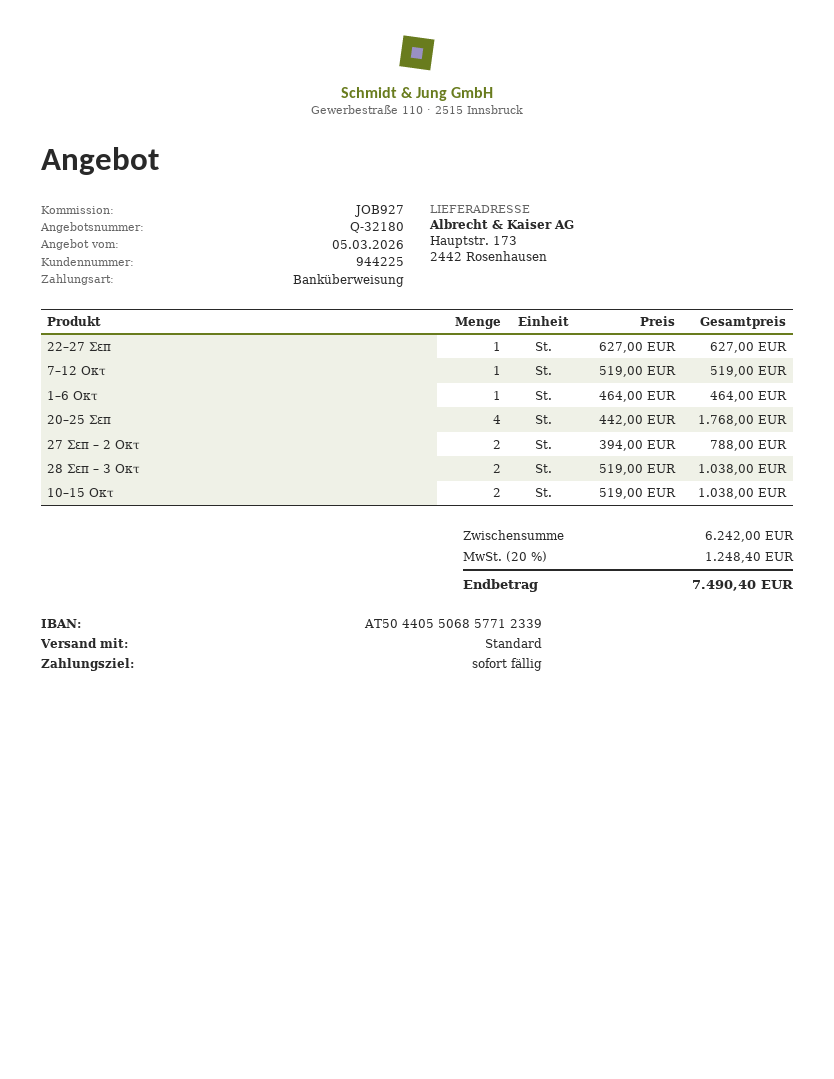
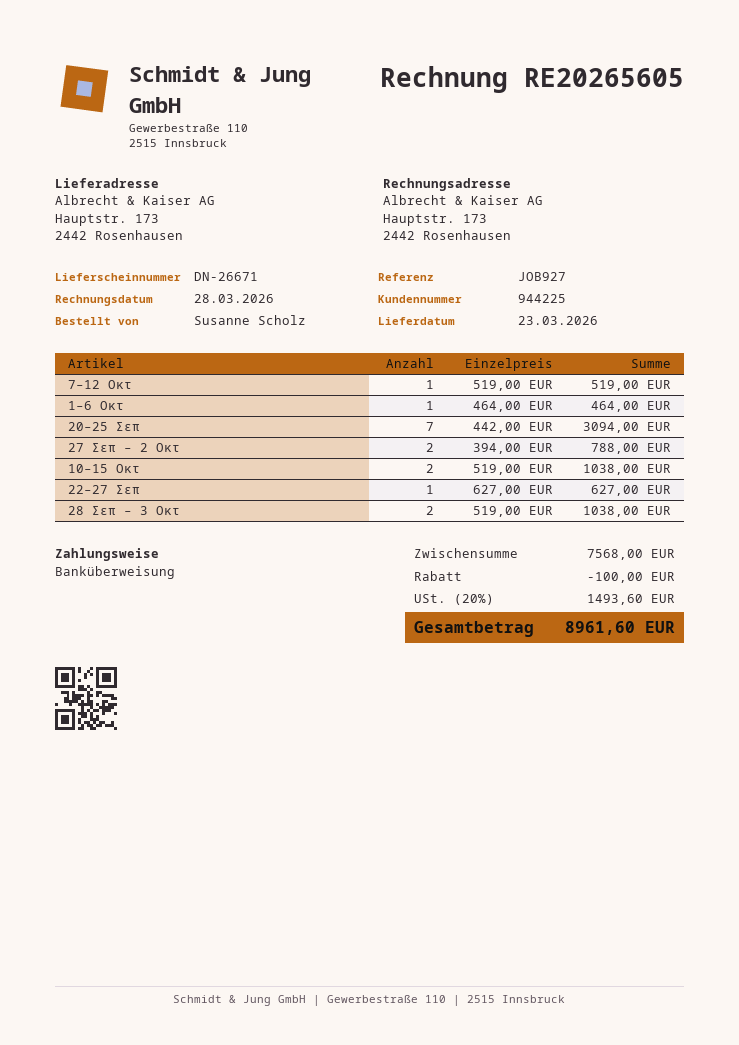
20–25 Σεπ: 4 x 442.00 = 1768.00 -> 7 x 442.00 = 3094.00
subtotal: 6242.00 -> 7568.00
discount: none -> 100.00
tax: 20% = 1248.40 -> 20% = 1493.60
total: 7490.40 -> 8961.60

